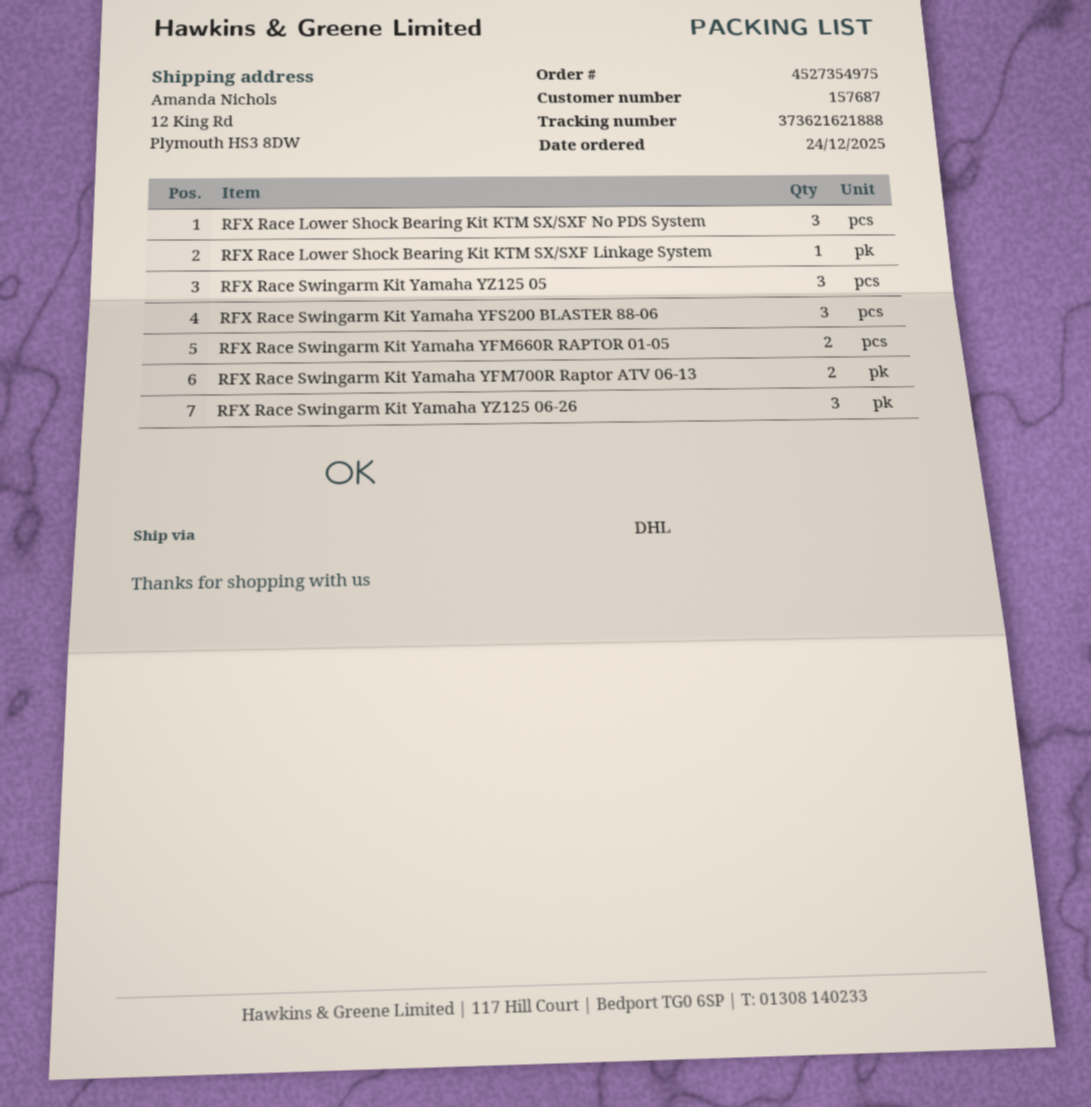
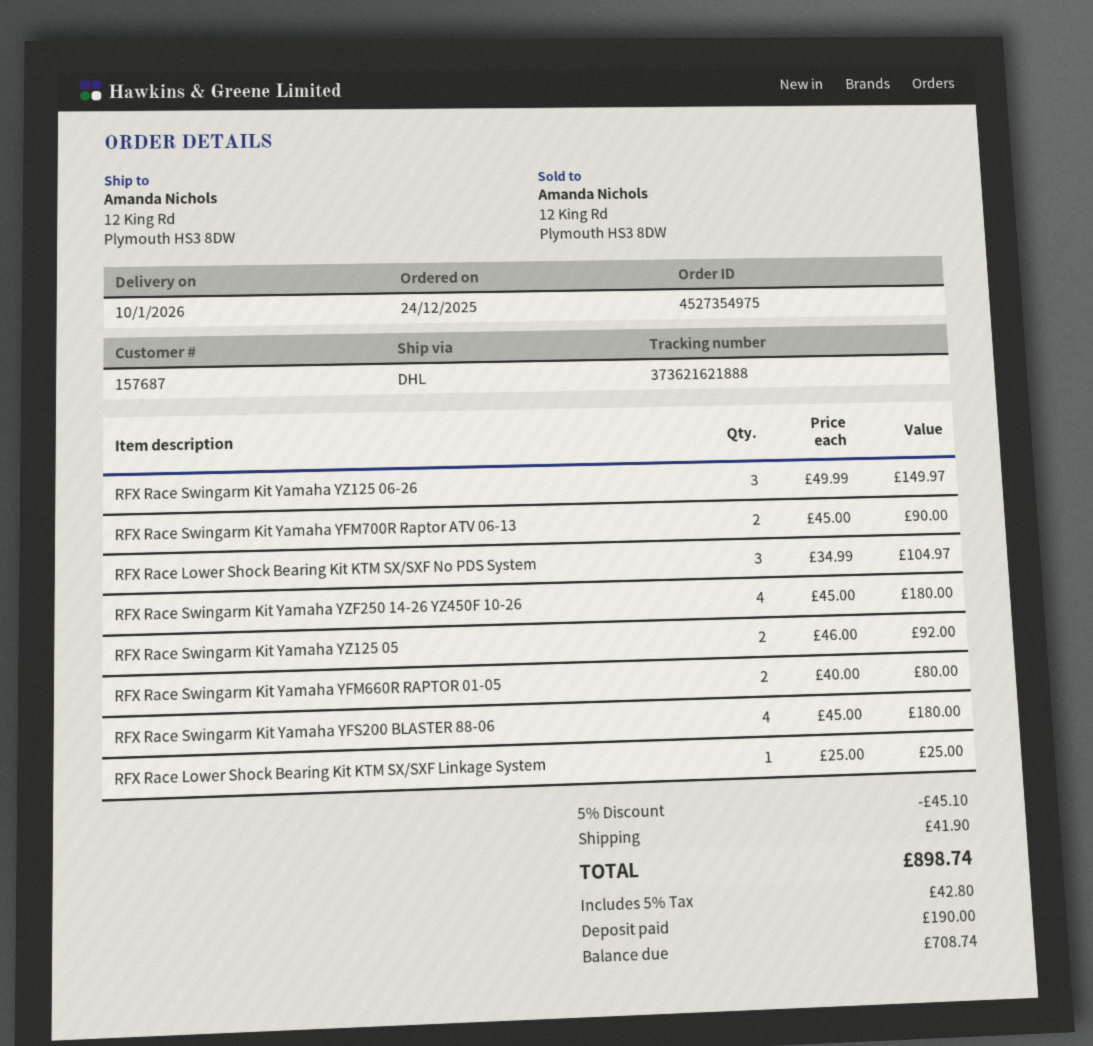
RFX Race Swingarm Kit Yamaha YZ125 05: 3 -> 2
RFX Race Swingarm Kit Yamaha YFS200 BLASTER 88-06: 3 -> 4
RFX Race Swingarm Kit Yamaha YZF250 14-26 YZ450F 10-26: none -> 4

